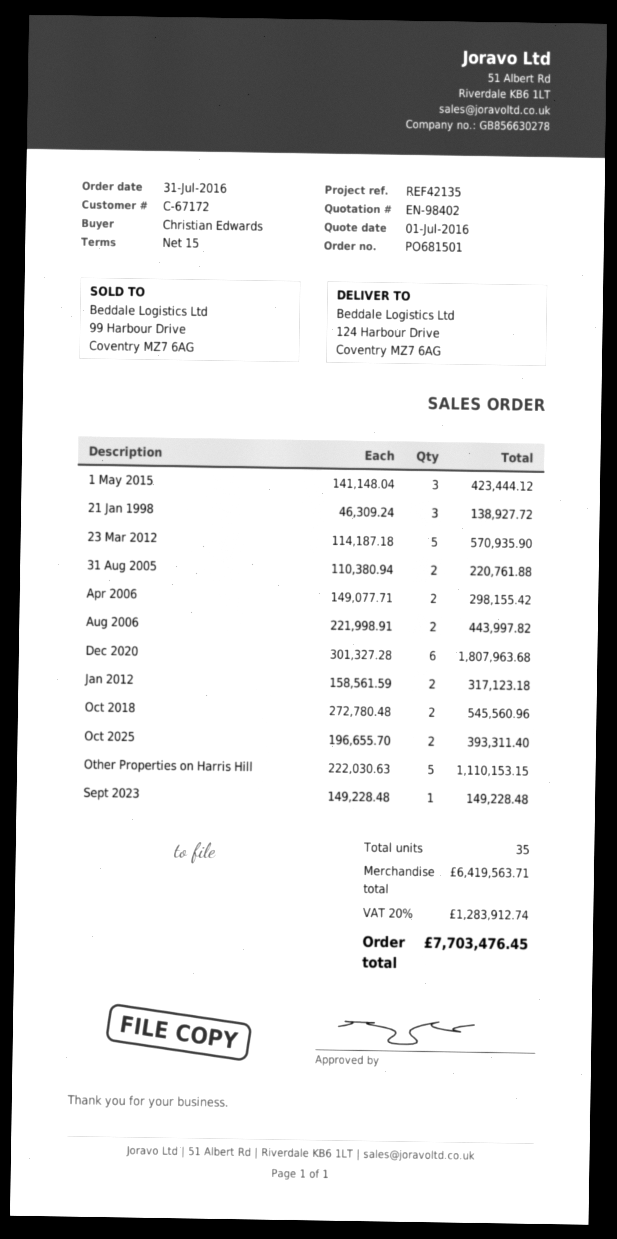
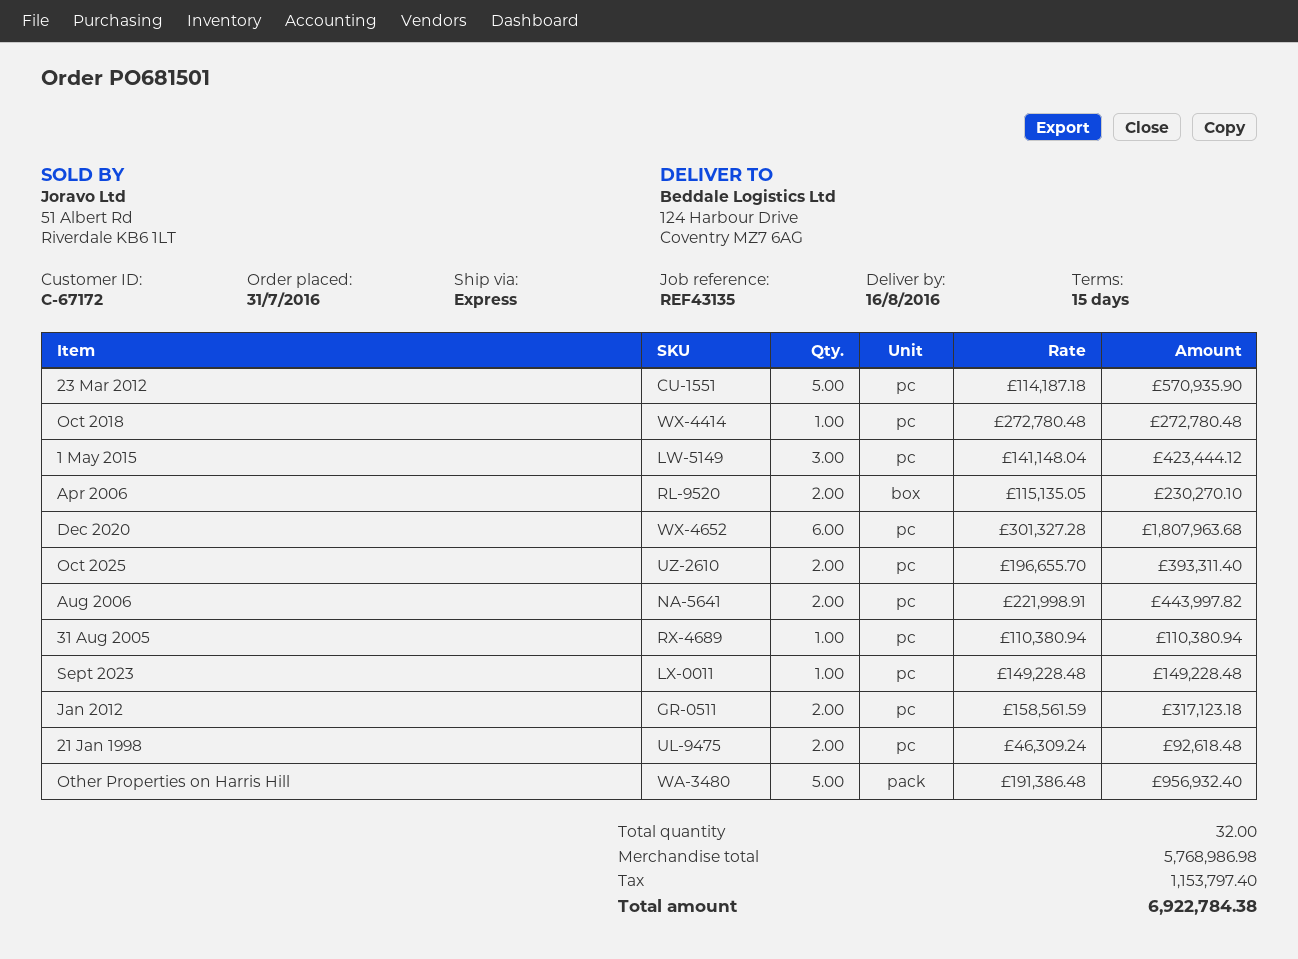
reference: REF42135 -> REF43135
21 Jan 1998: 3 x 46309.24 = 138927.72 -> 2 x 46309.24 = 92618.48
31 Aug 2005: 2 x 110380.94 = 220761.88 -> 1 x 110380.94 = 110380.94
Apr 2006: 2 x 149077.71 = 298155.42 -> 2 x 115135.05 = 230270.10
Oct 2018: 2 x 272780.48 = 545560.96 -> 1 x 272780.48 = 272780.48
Other Properties on Harris Hill: 5 x 222030.63 = 1110153.15 -> 5 x 191386.48 = 956932.40
total quantity: 35 -> 32
subtotal: 6419563.71 -> 5768986.98
tax: 1283912.74 -> 1153797.40
total: 7703476.45 -> 6922784.38

